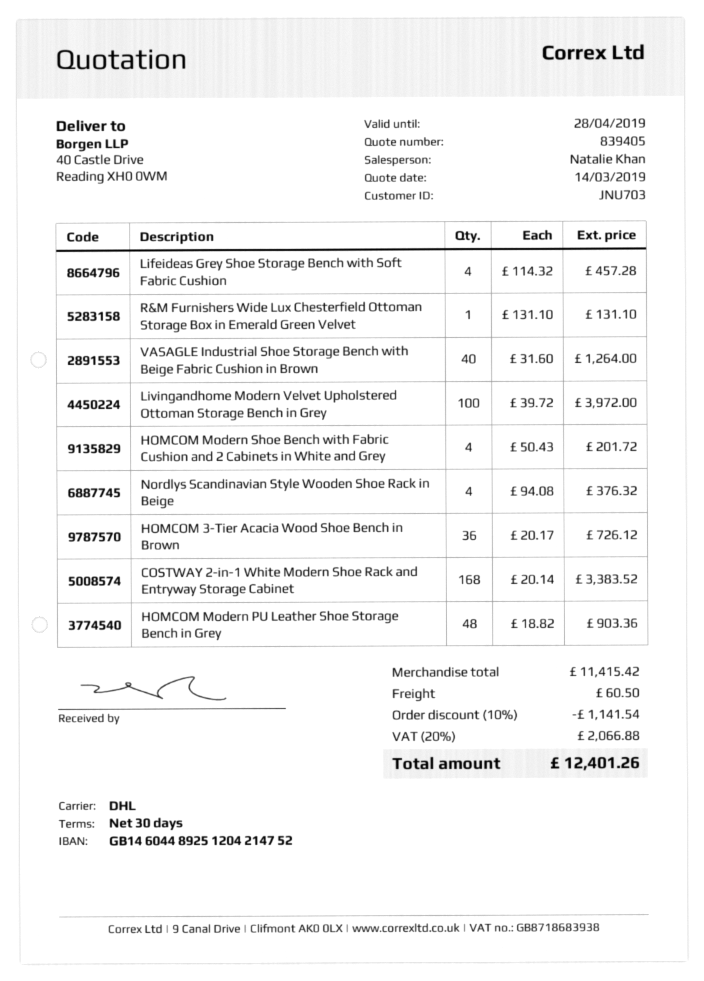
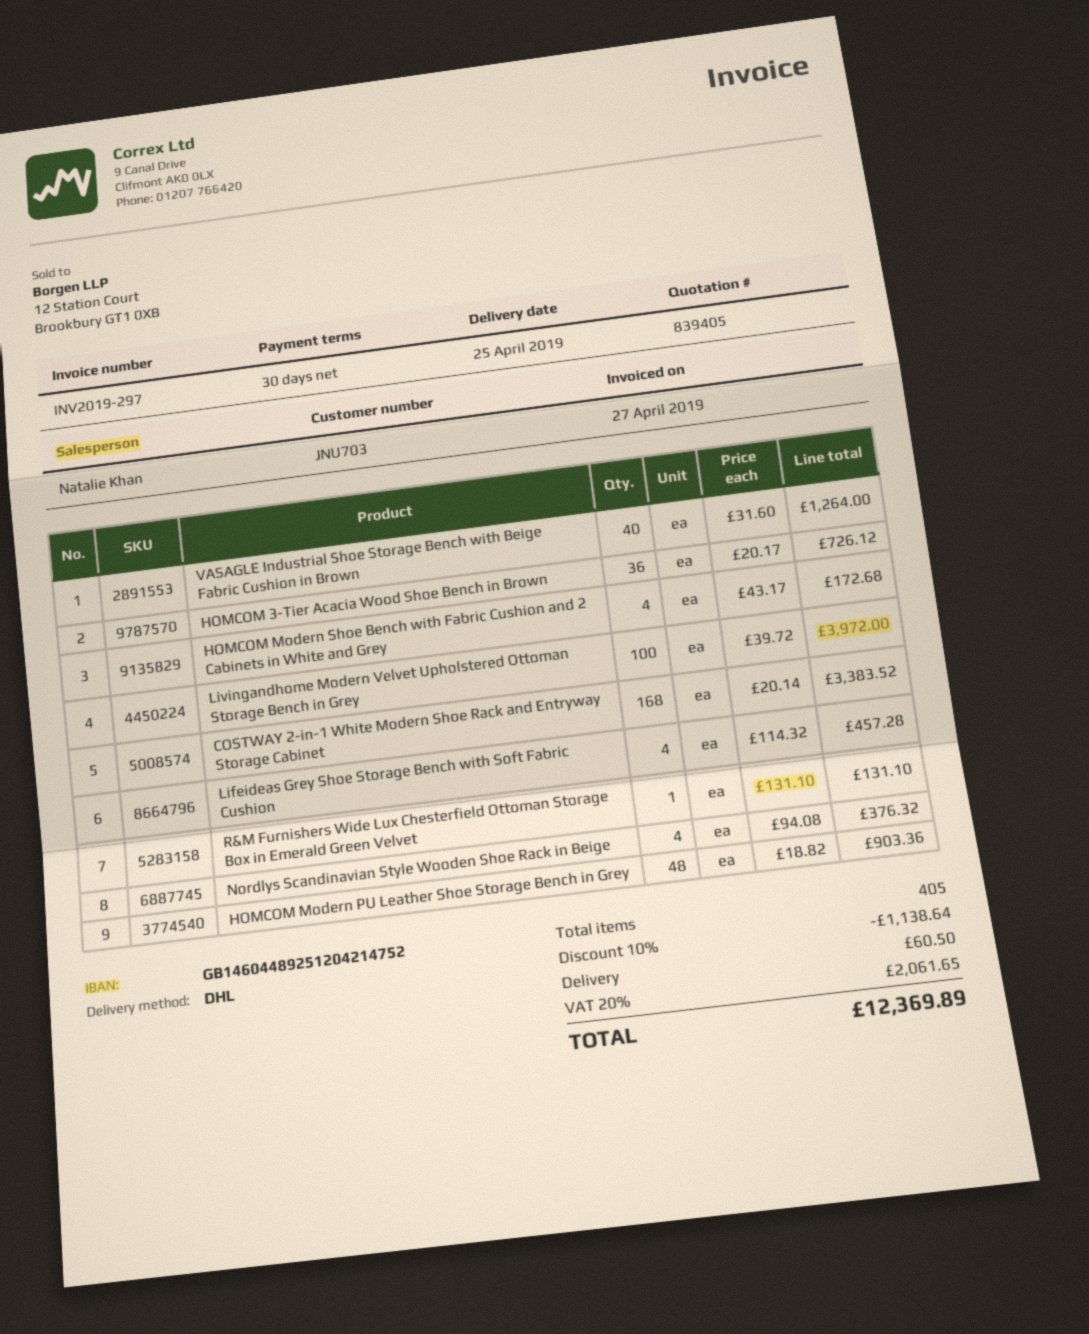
HOMCOM Modern Shoe Bench with Fabric Cushion and 2 Cabinets in White and Grey: 4 x 50.43 = 201.72 -> 4 x 43.17 = 172.68
discount: 10% = 1141.54 -> 10% = 1138.64
tax: 20% = 2066.88 -> 20% = 2061.65
total: 12401.26 -> 12369.89

